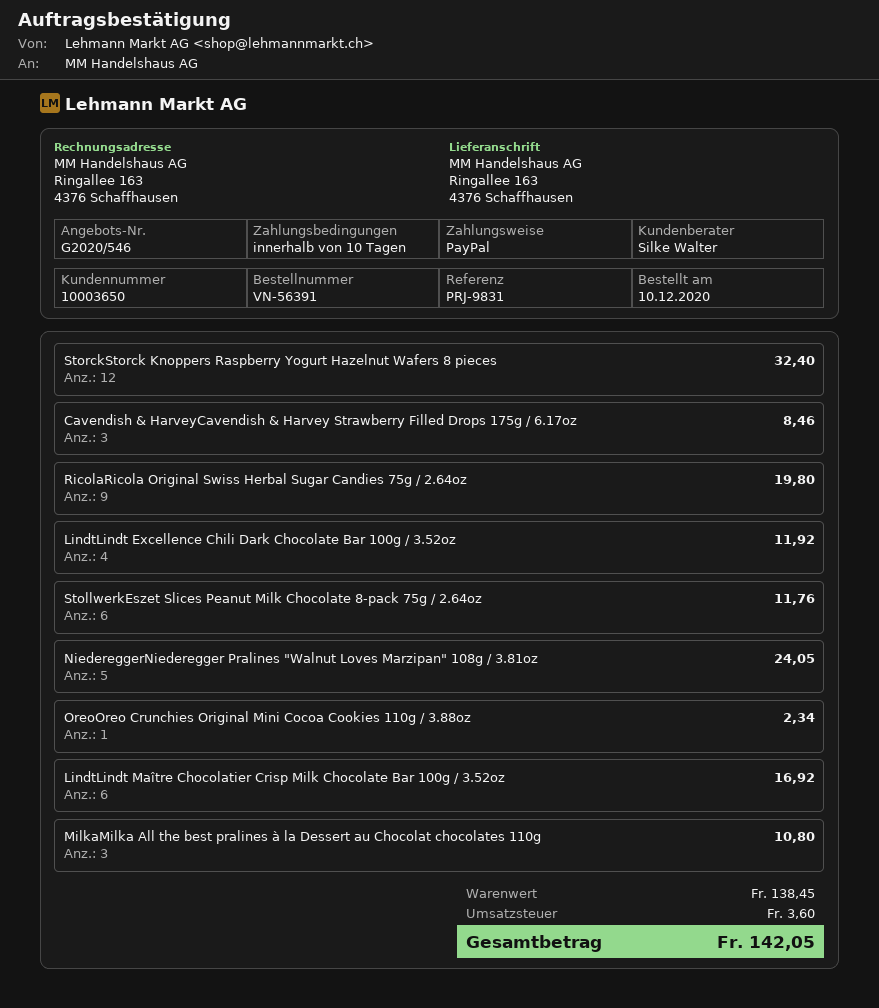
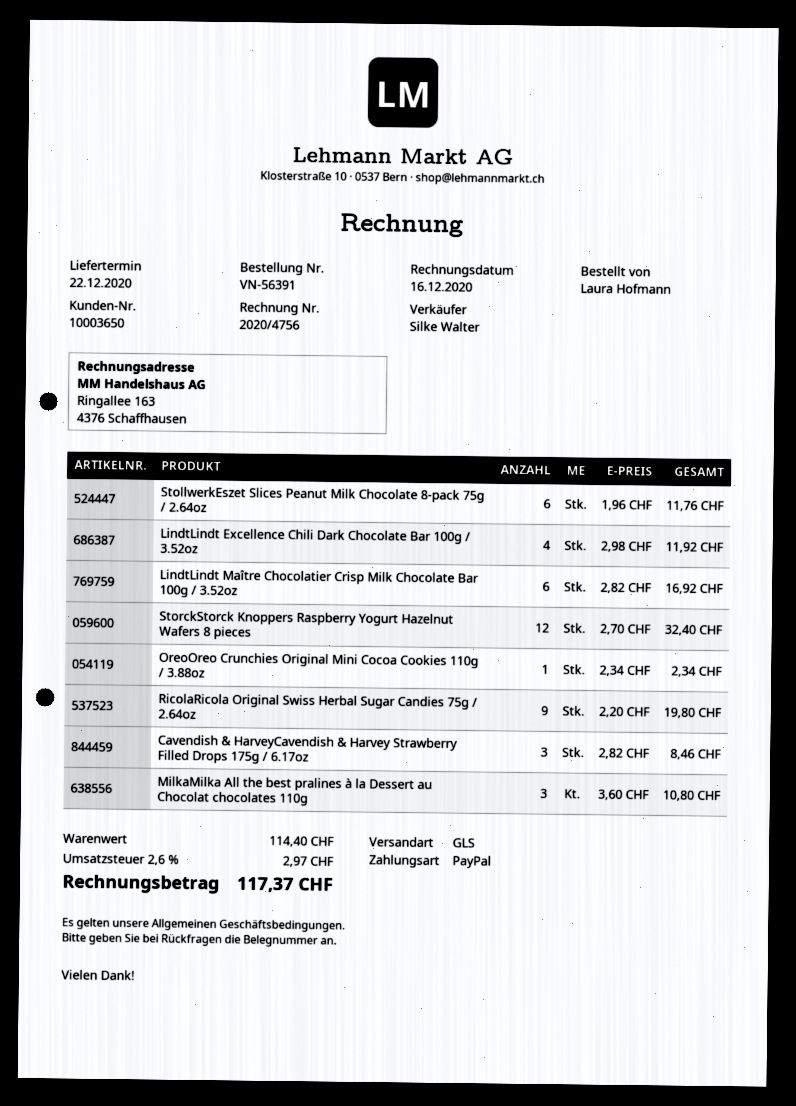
NiedereggerNiederegger Pralines "Walnut Loves Marzipan" 108g / 3.81oz: 5 for 24.05 -> none
subtotal: 138.45 -> 114.40
tax: 3.60 -> 2.97
total: 142.05 -> 117.37

